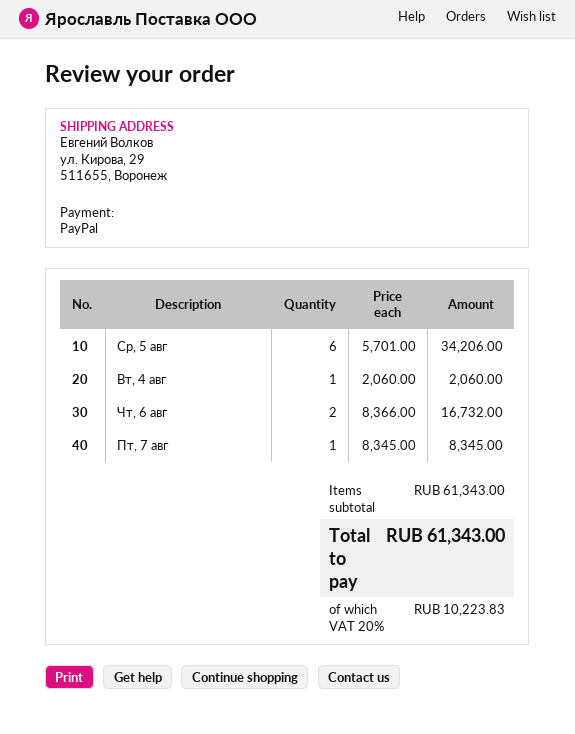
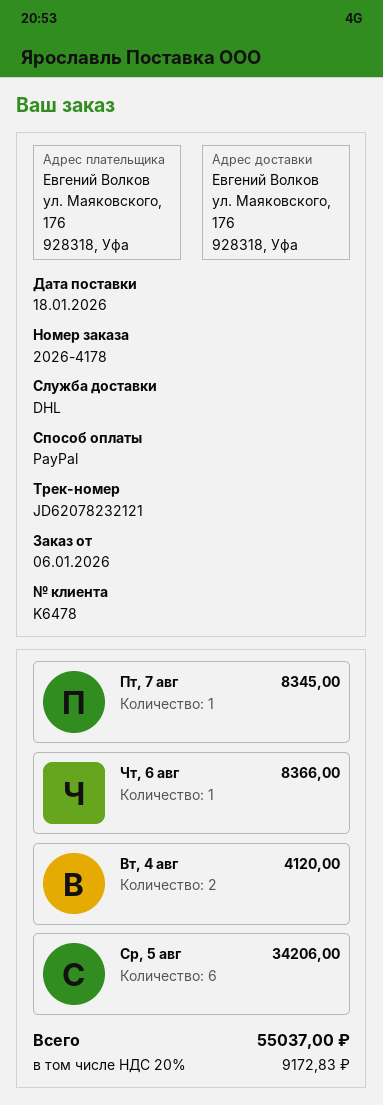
ship to: ул. Кирова, 29, 511655, Воронеж -> ул. Маяковского, 176, 928318, Уфа
Вт, 4 авг: 1 for 2060.00 -> 2 for 4120.00
Чт, 6 авг: 2 for 16732.00 -> 1 for 8366.00
tax: 20% = 10223.83 -> 20% = 9172.83
total: 61343.00 -> 55037.00

